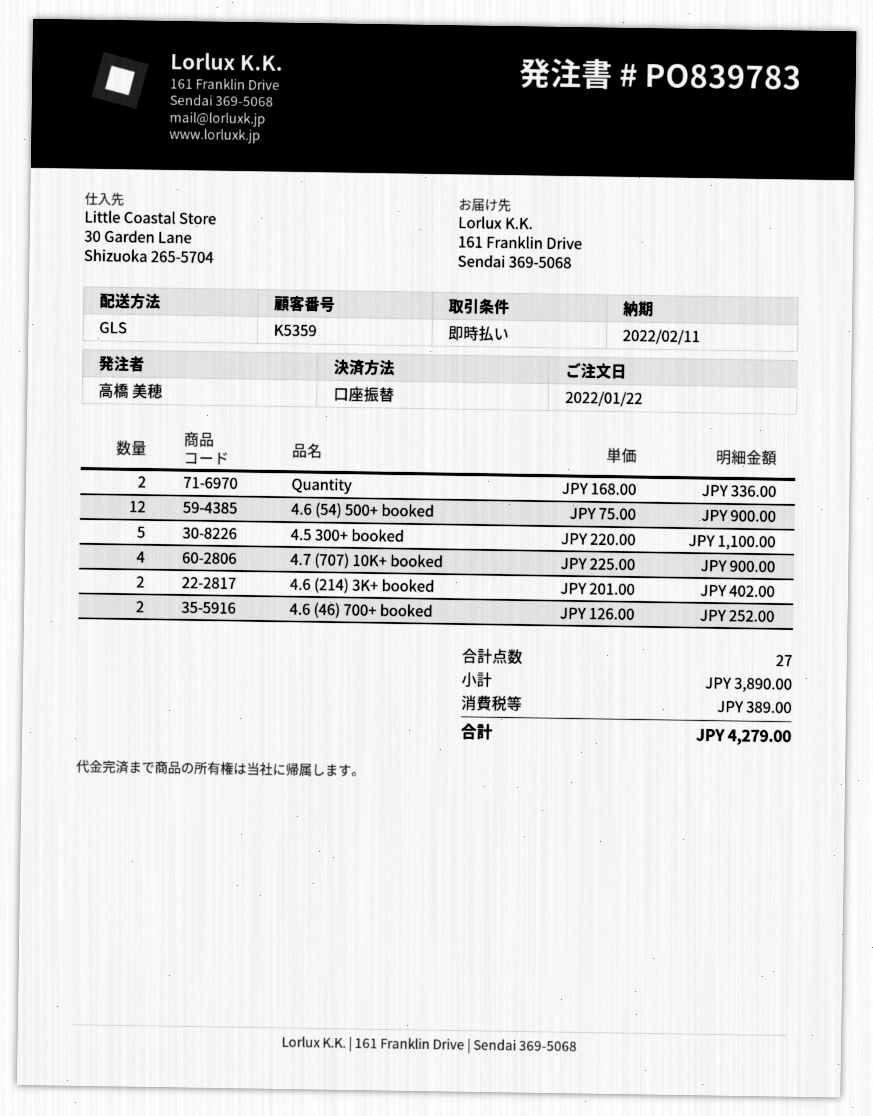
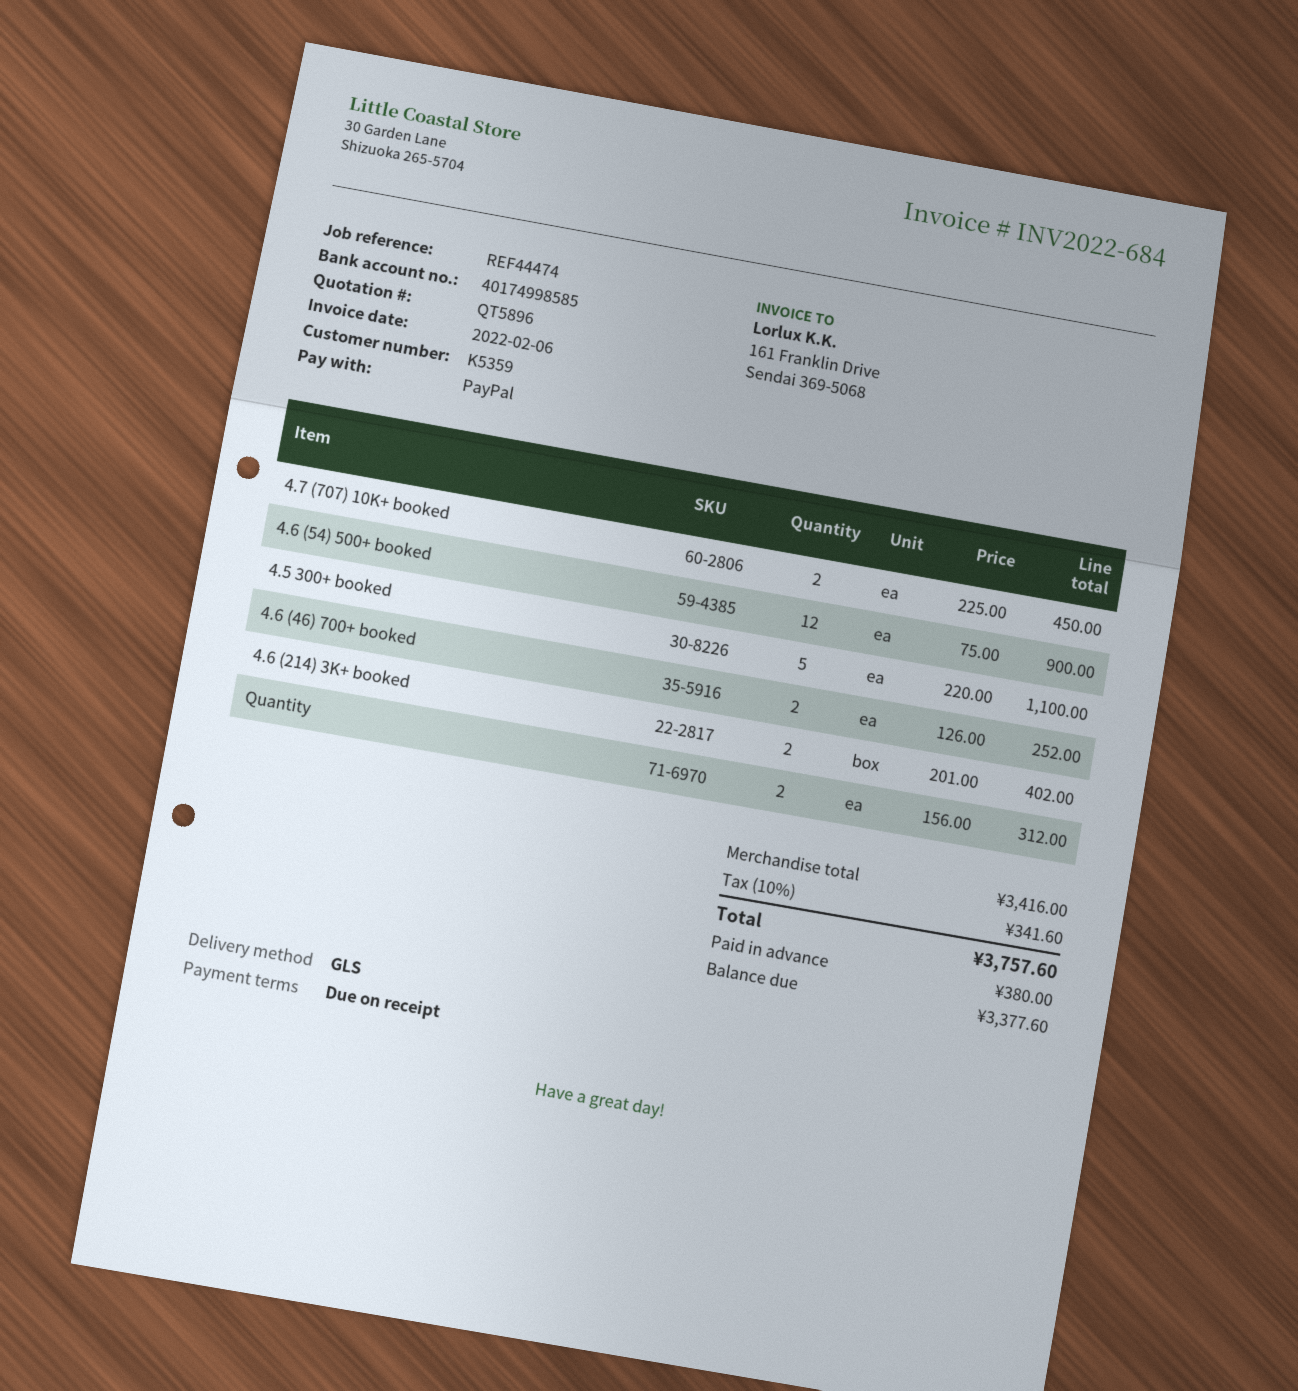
payment method: direct debit -> PayPal
Quantity: 2 x 168.00 = 336.00 -> 2 x 156.00 = 312.00
4.7 (707) 10K+ booked: 4 x 225.00 = 900.00 -> 2 x 225.00 = 450.00
subtotal: 3890.00 -> 3416.00
tax: 389.00 -> 341.60
total: 4279.00 -> 3757.60

